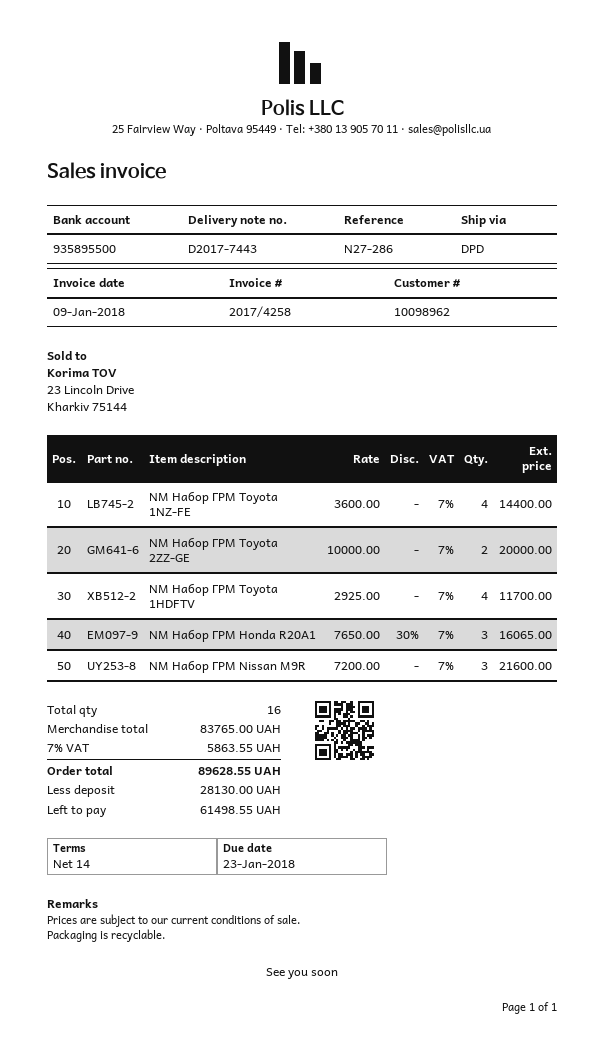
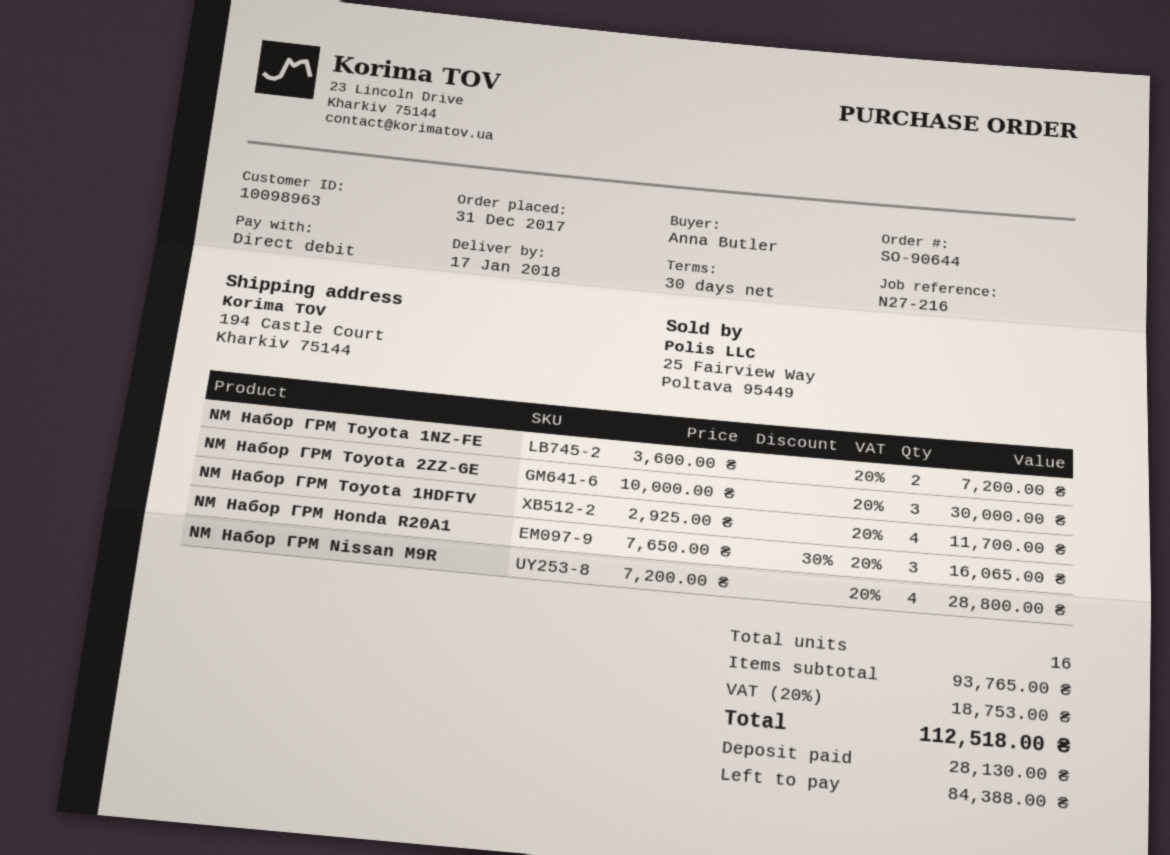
payment terms: 14 days -> 30 days
customer number: 10098962 -> 10098963
reference: N27-286 -> N27-216
NM Набор ГРМ Toyota 1NZ-FE: 4 x 3600.00 = 14400.00 -> 2 x 3600.00 = 7200.00
NM Набор ГРМ Toyota 2ZZ-GE: 2 x 10000.00 = 20000.00 -> 3 x 10000.00 = 30000.00
NM Набор ГРМ Nissan M9R: 3 x 7200.00 = 21600.00 -> 4 x 7200.00 = 28800.00
subtotal: 83765.00 -> 93765.00
tax: 7% = 5863.55 -> 20% = 18753.00
total: 89628.55 -> 112518.00
balance: 61498.55 -> 84388.00

